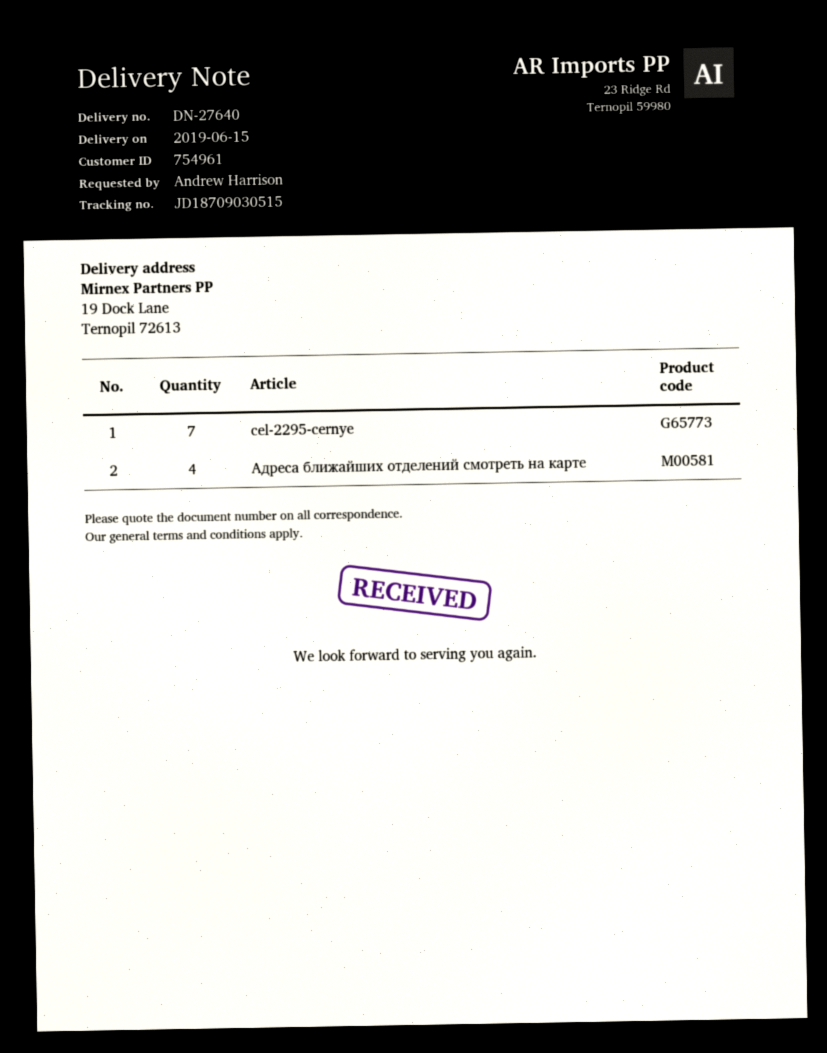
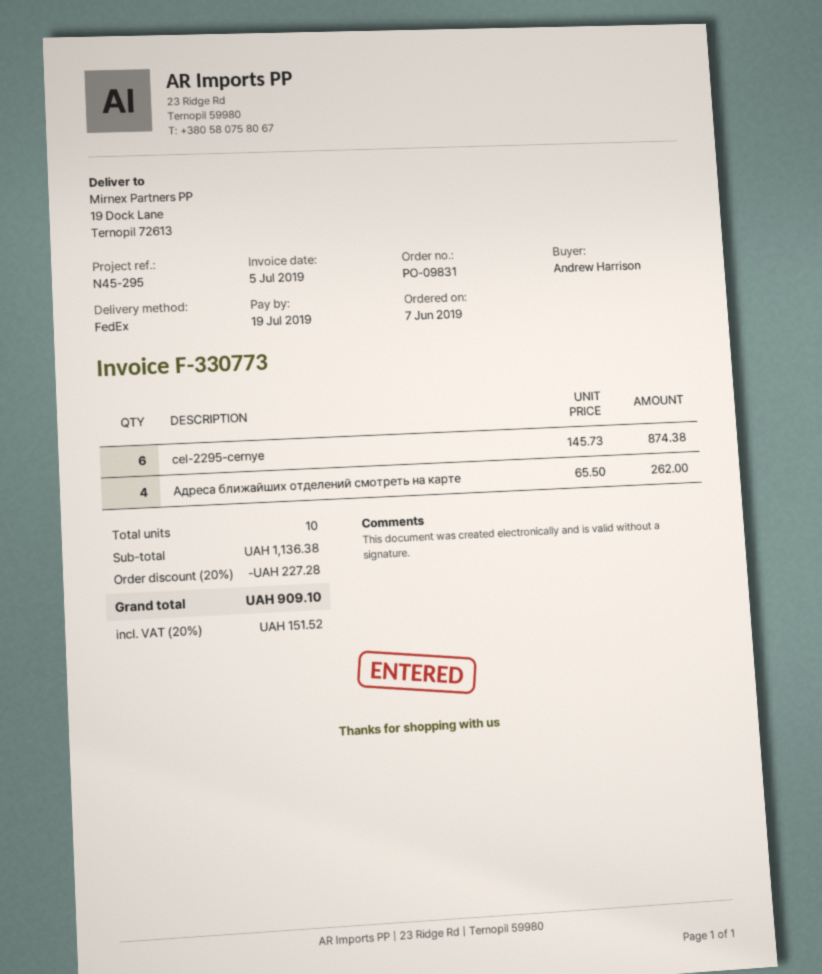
cel-2295-cernye: 7 -> 6

